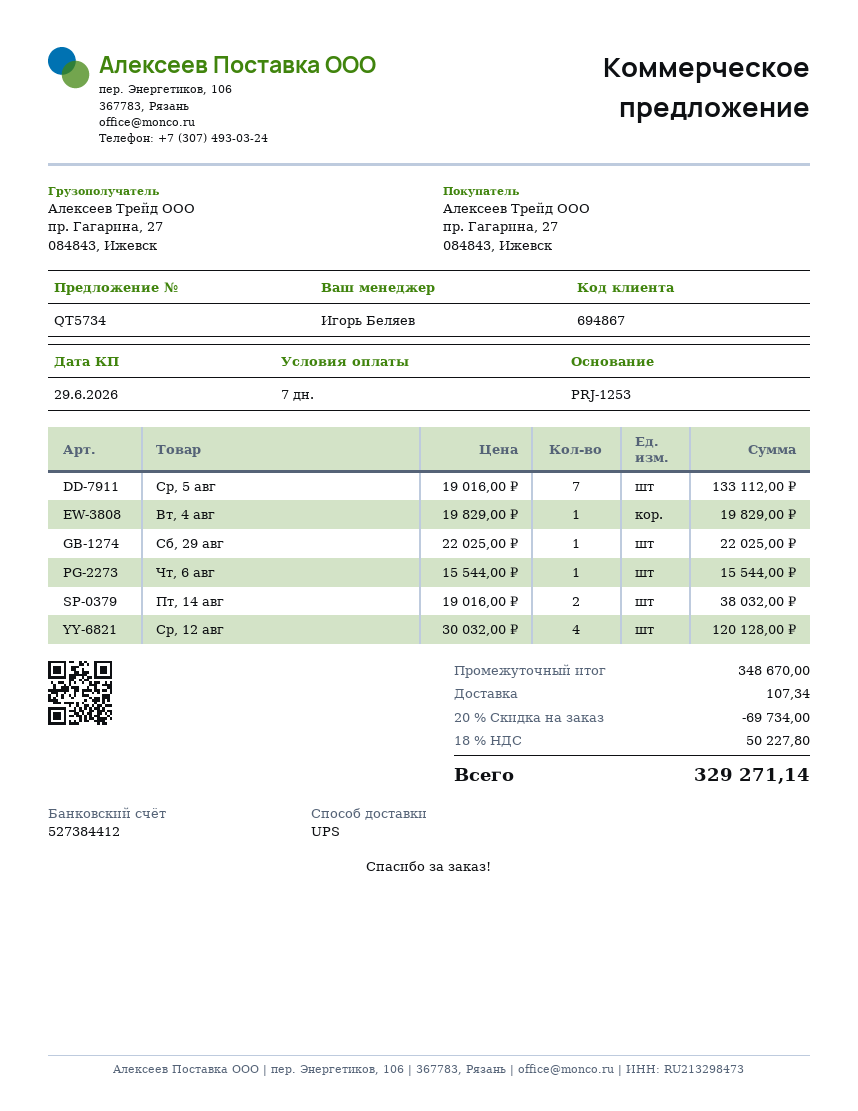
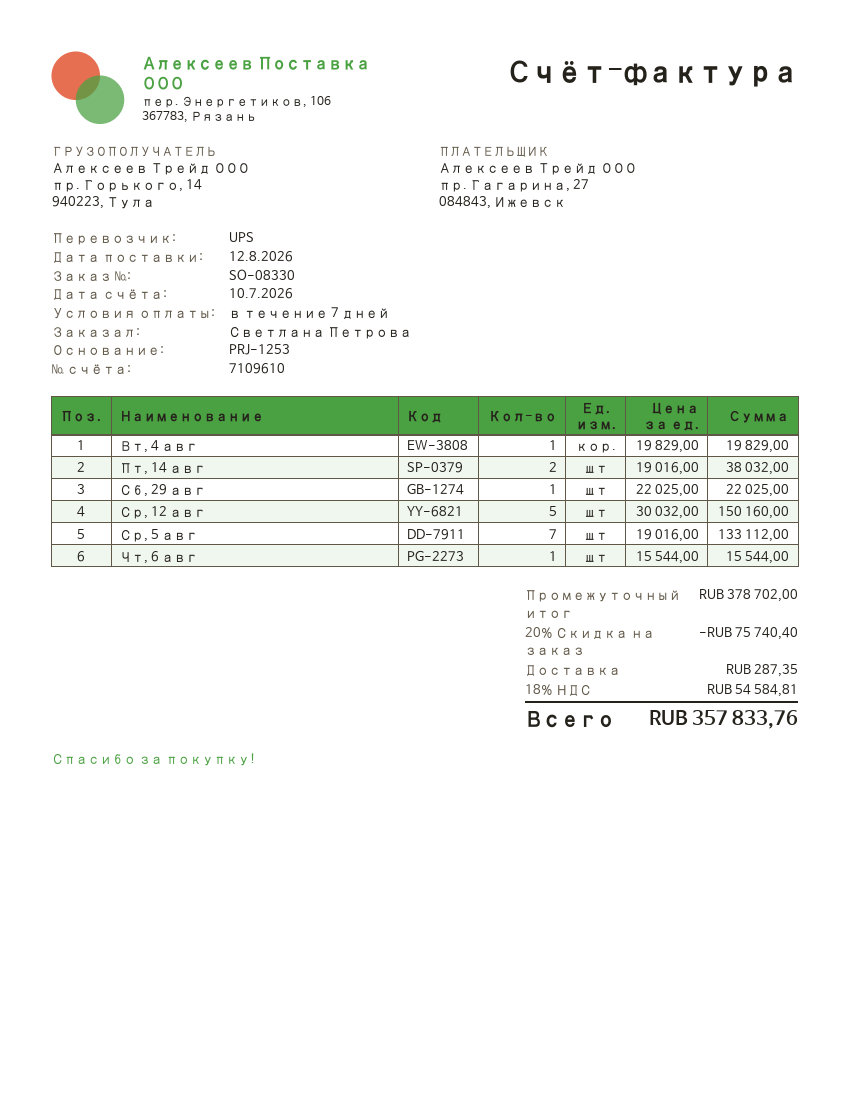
ship to: пр. Гагарина, 27, 084843, Ижевск -> пр. Горького, 14, 940223, Тула
Ср, 12 авг: 4 x 30032.00 = 120128.00 -> 5 x 30032.00 = 150160.00
subtotal: 348670.00 -> 378702.00
discount: 20% = 69734.00 -> 20% = 75740.40
shipping: 107.34 -> 287.35
tax: 18% = 50227.80 -> 18% = 54584.81
total: 329271.14 -> 357833.76

